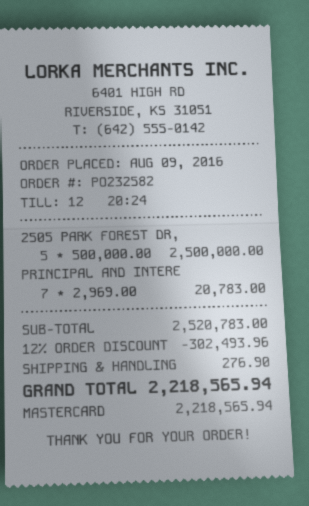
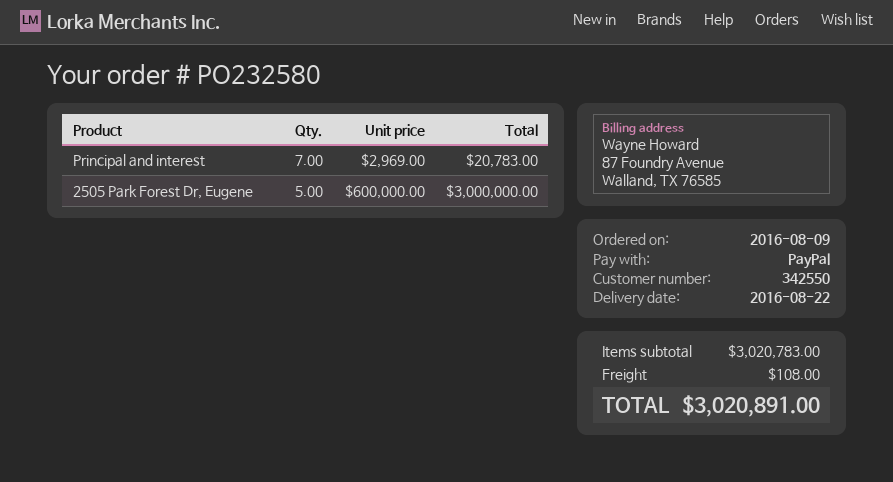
order number: PO232582 -> PO232580
payment method: Mastercard -> PayPal
2505 PARK FOREST DR,: 5 x 500000.00 = 2500000.00 -> 5 x 600000.00 = 3000000.00
subtotal: 2520783.00 -> 3020783.00
discount: 12% = 302493.96 -> none
shipping: 276.90 -> 108.00
total: 2218565.94 -> 3020891.00

